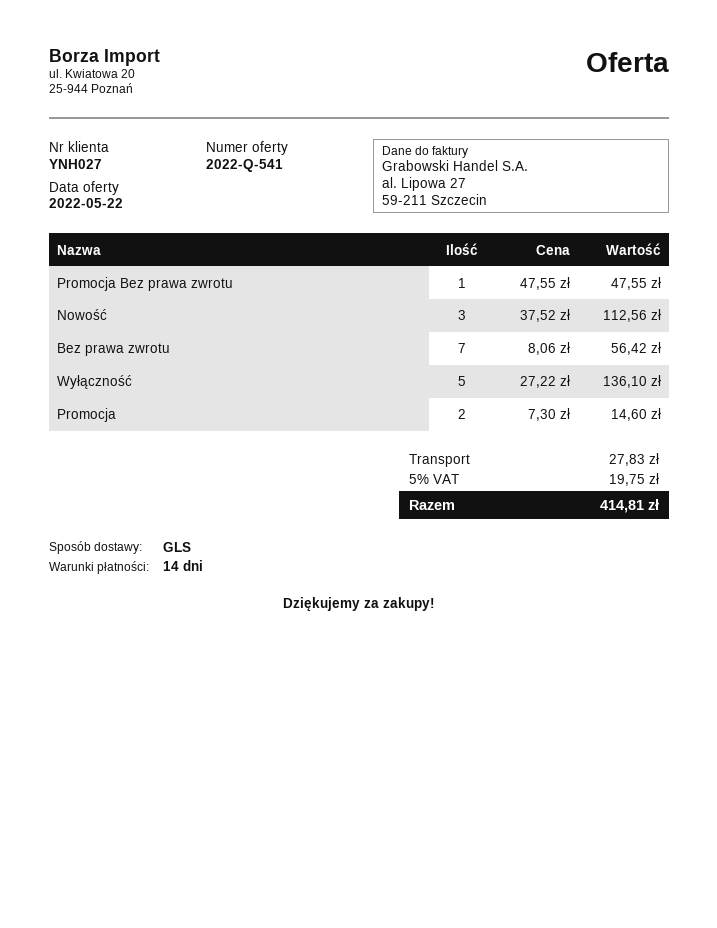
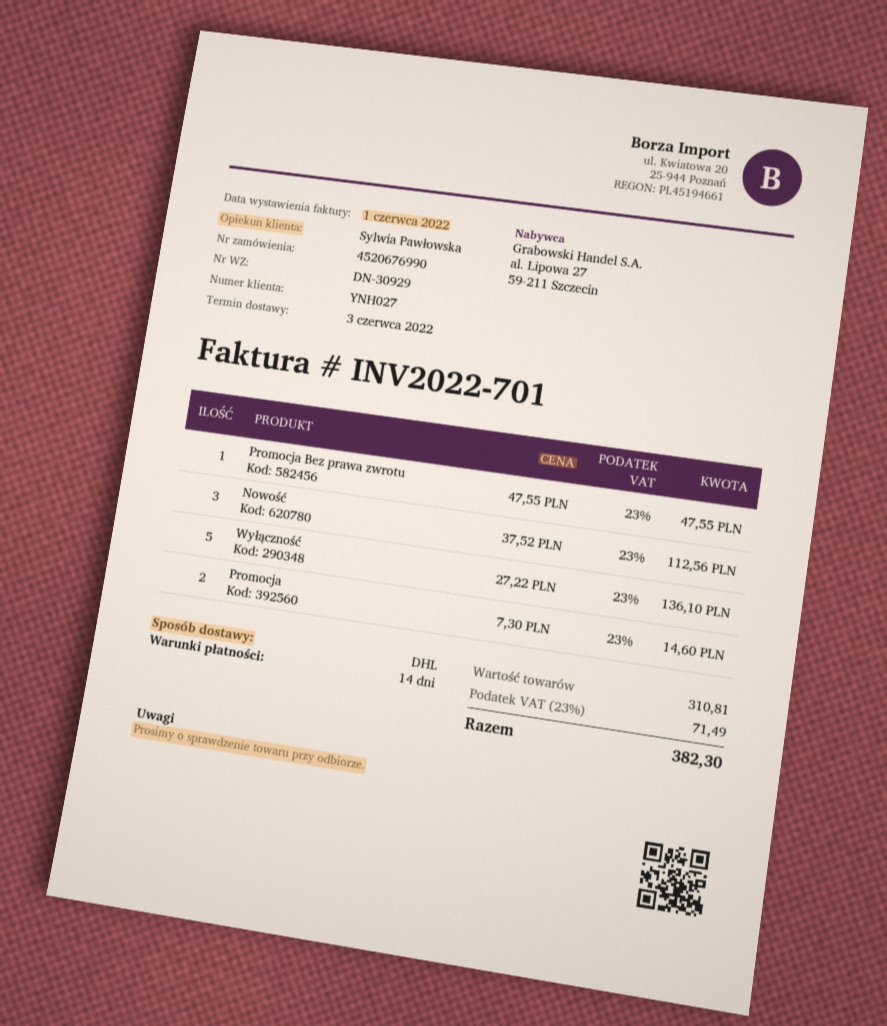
shipping method: GLS -> DHL
Bez prawa zwrotu: 7 x 8.06 = 56.42 -> none
shipping: 27.83 -> none
tax: 5% = 19.75 -> 23% = 71.49
total: 414.81 -> 382.30

